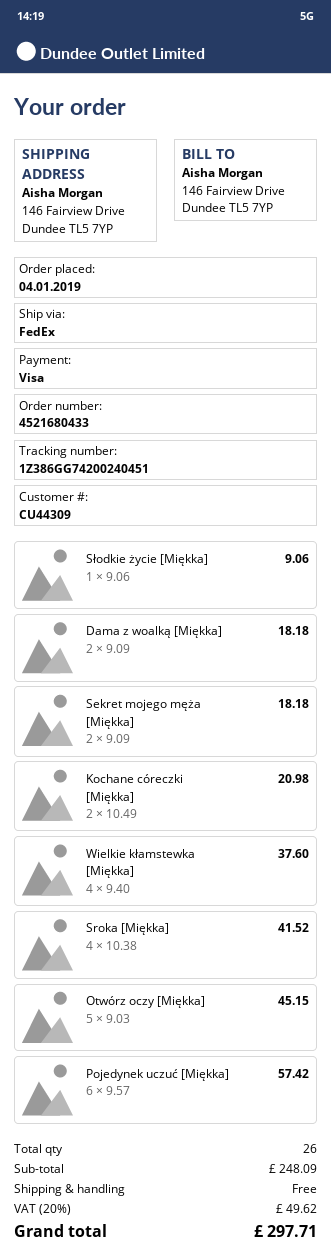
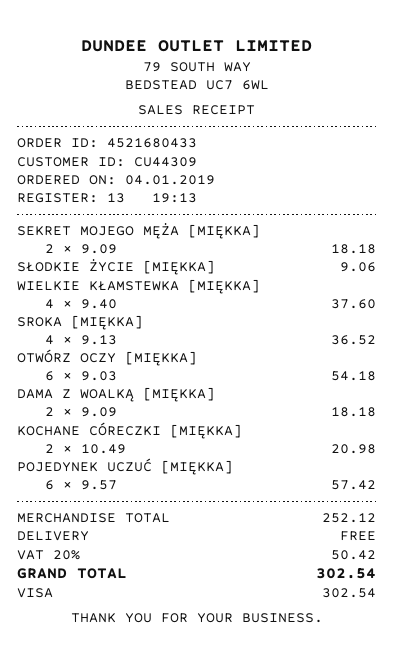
Sroka [Miękka]: 4 x 10.38 = 41.52 -> 4 x 9.13 = 36.52
Otwórz oczy [Miękka]: 5 x 9.03 = 45.15 -> 6 x 9.03 = 54.18
subtotal: 248.09 -> 252.12
tax: 20% = 49.62 -> 20% = 50.42
total: 297.71 -> 302.54

